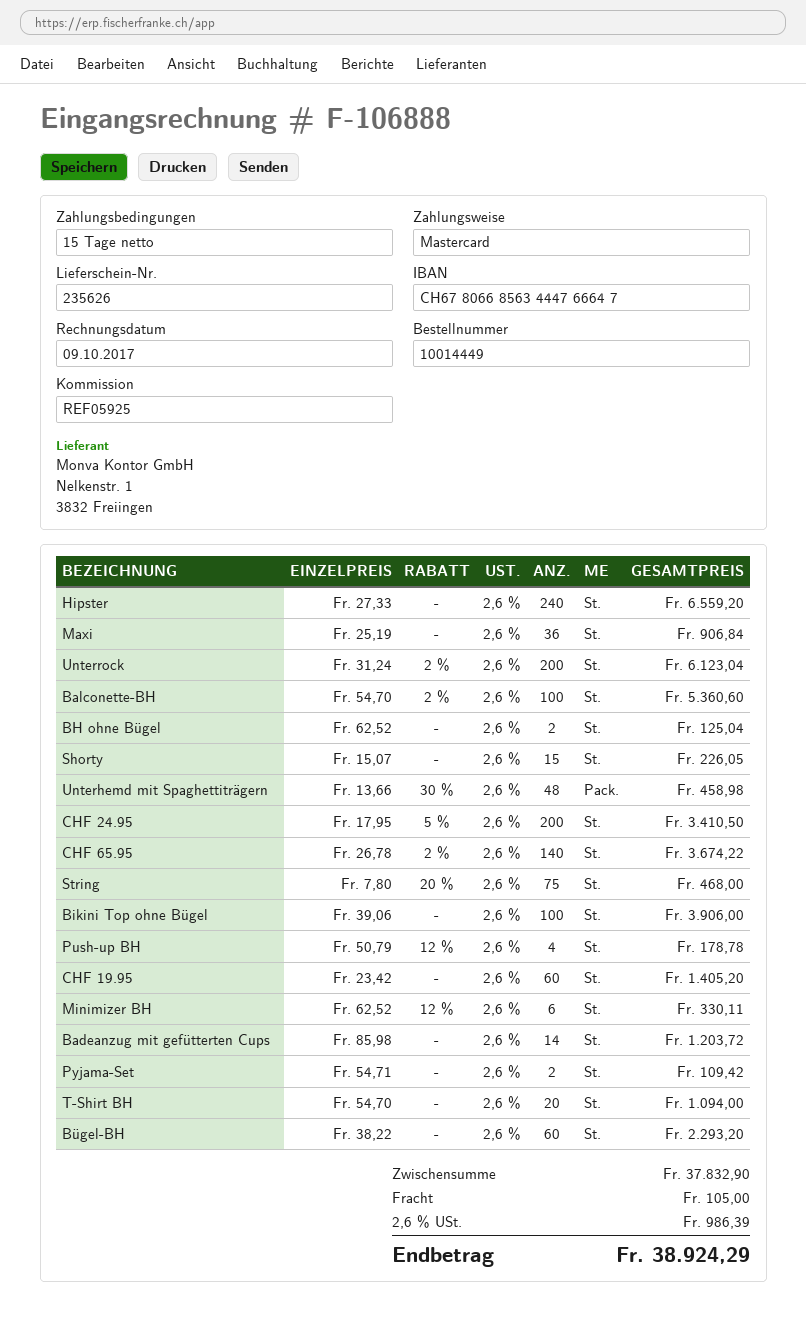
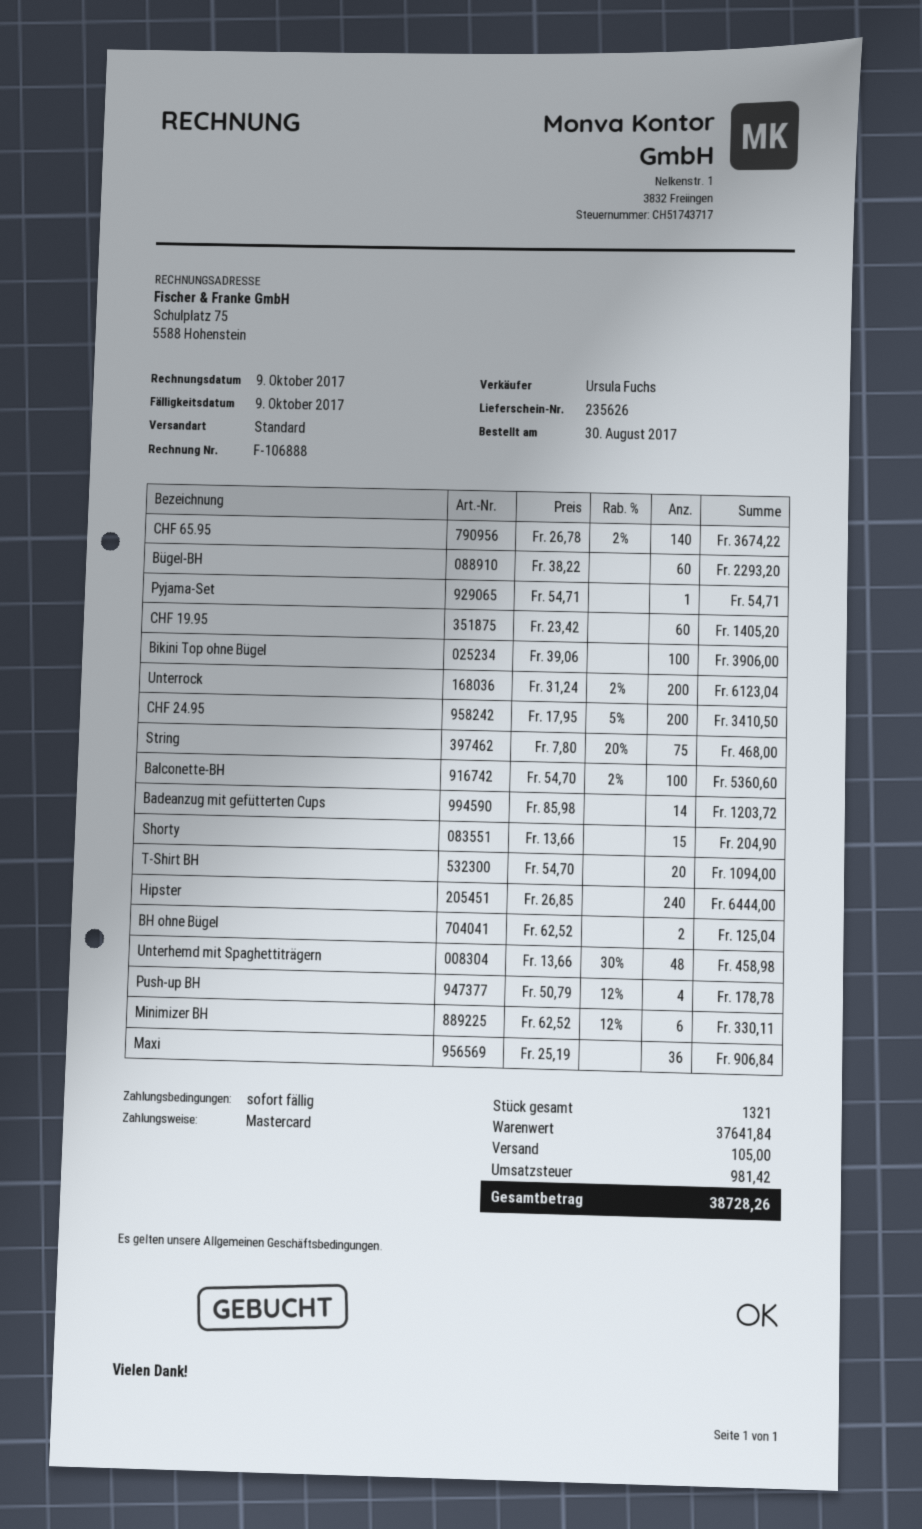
payment terms: 15 days -> on receipt
Hipster: 240 x 27.33 = 6559.20 -> 240 x 26.85 = 6444.00
Shorty: 15 x 15.07 = 226.05 -> 15 x 13.66 = 204.90
Pyjama-Set: 2 x 54.71 = 109.42 -> 1 x 54.71 = 54.71
subtotal: 37832.90 -> 37641.84
tax: 986.39 -> 981.42
total: 38924.29 -> 38728.26

